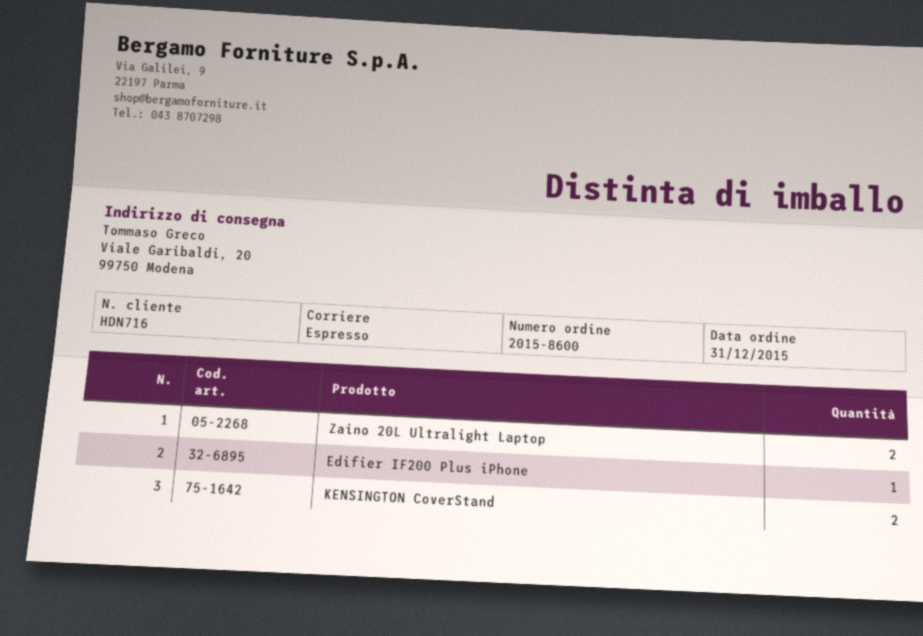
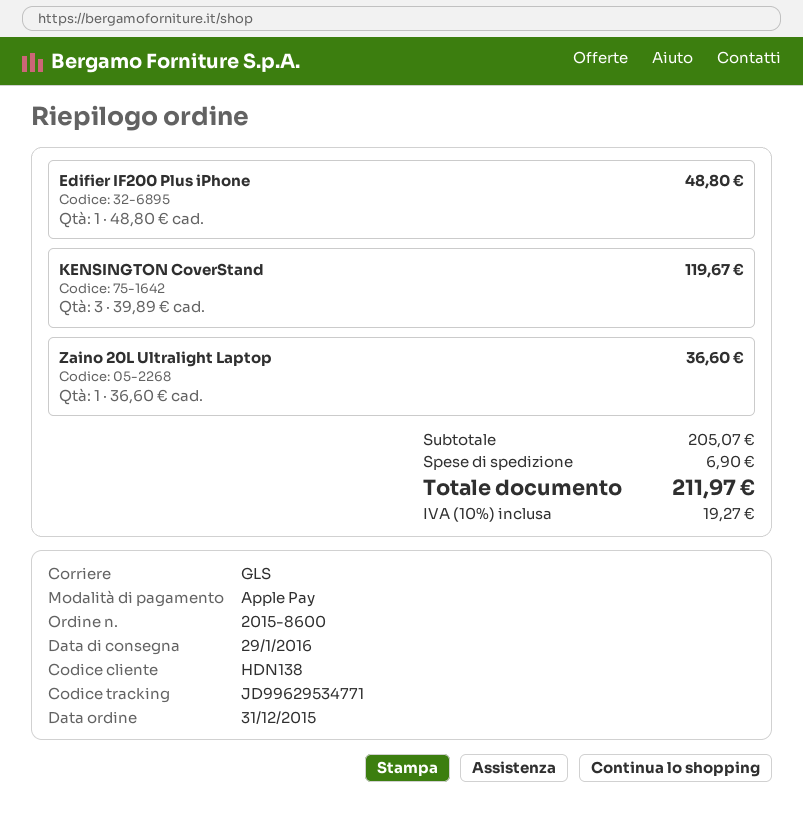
customer number: HDN716 -> HDN138
shipping method: express -> GLS
Zaino 20L Ultralight Laptop: 2 -> 1
KENSINGTON CoverStand: 2 -> 3

